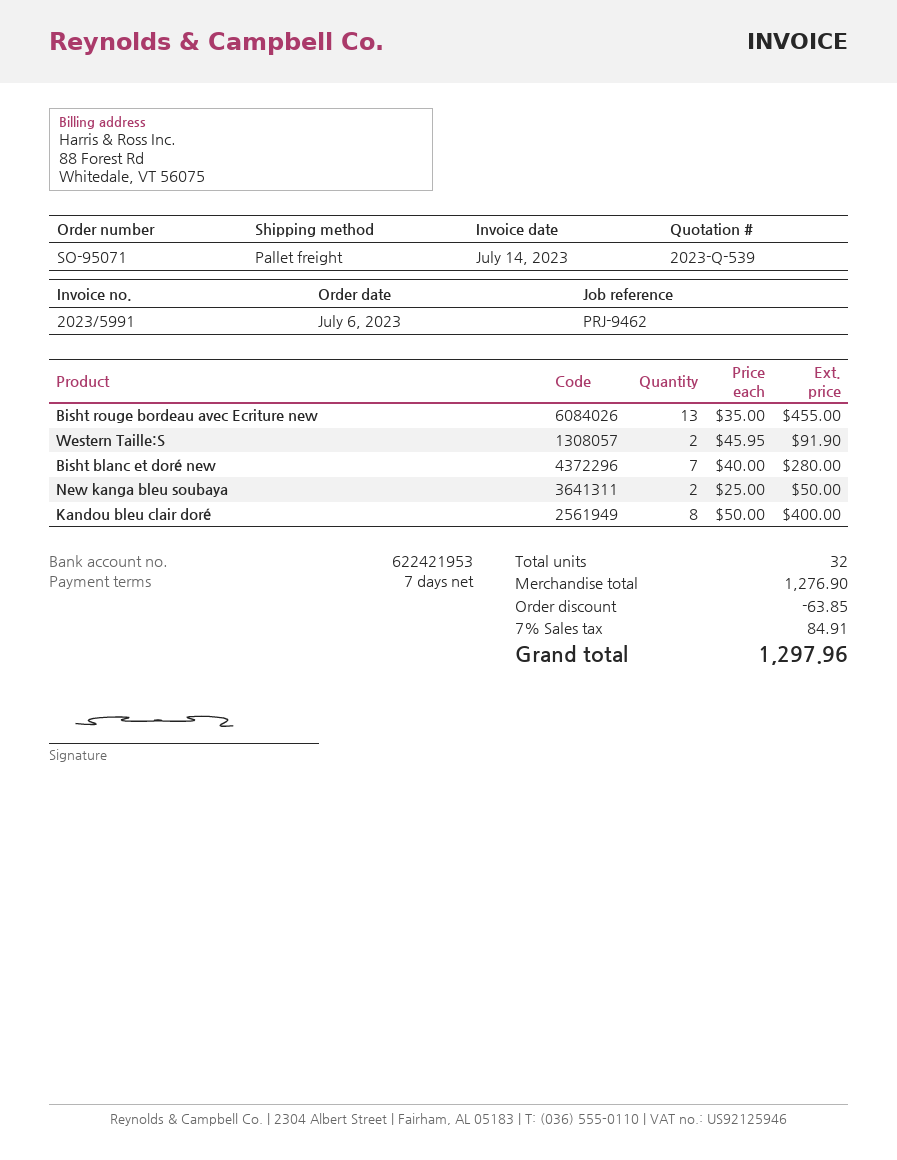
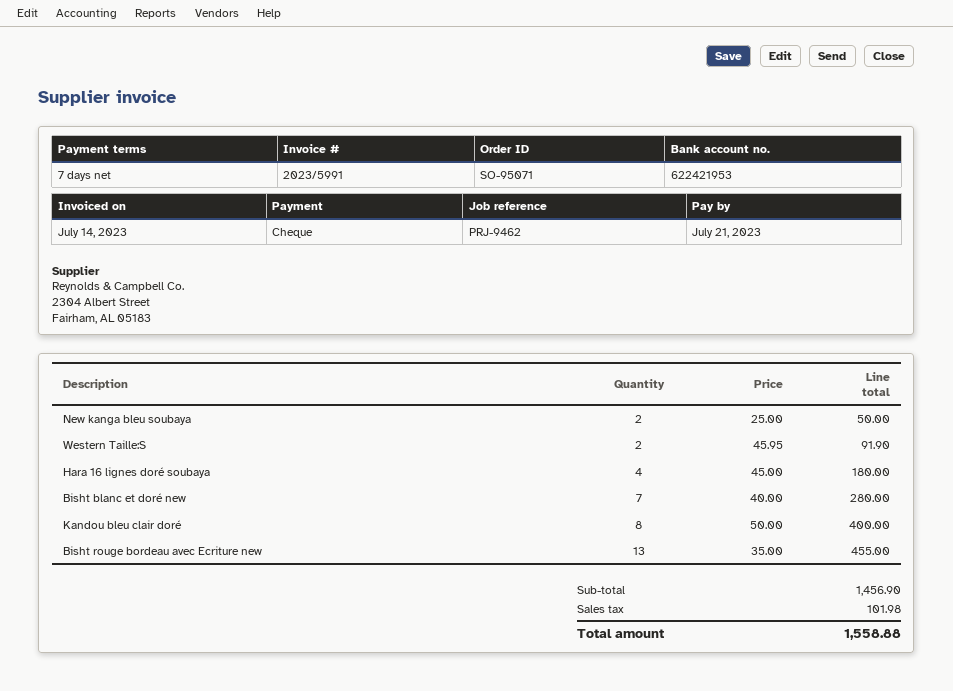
Hara 16 lignes doré soubaya: none -> 4 x 45.00 = 180.00
subtotal: 1276.90 -> 1456.90
discount: 63.85 -> none
tax: 84.91 -> 101.98
total: 1297.96 -> 1558.88

